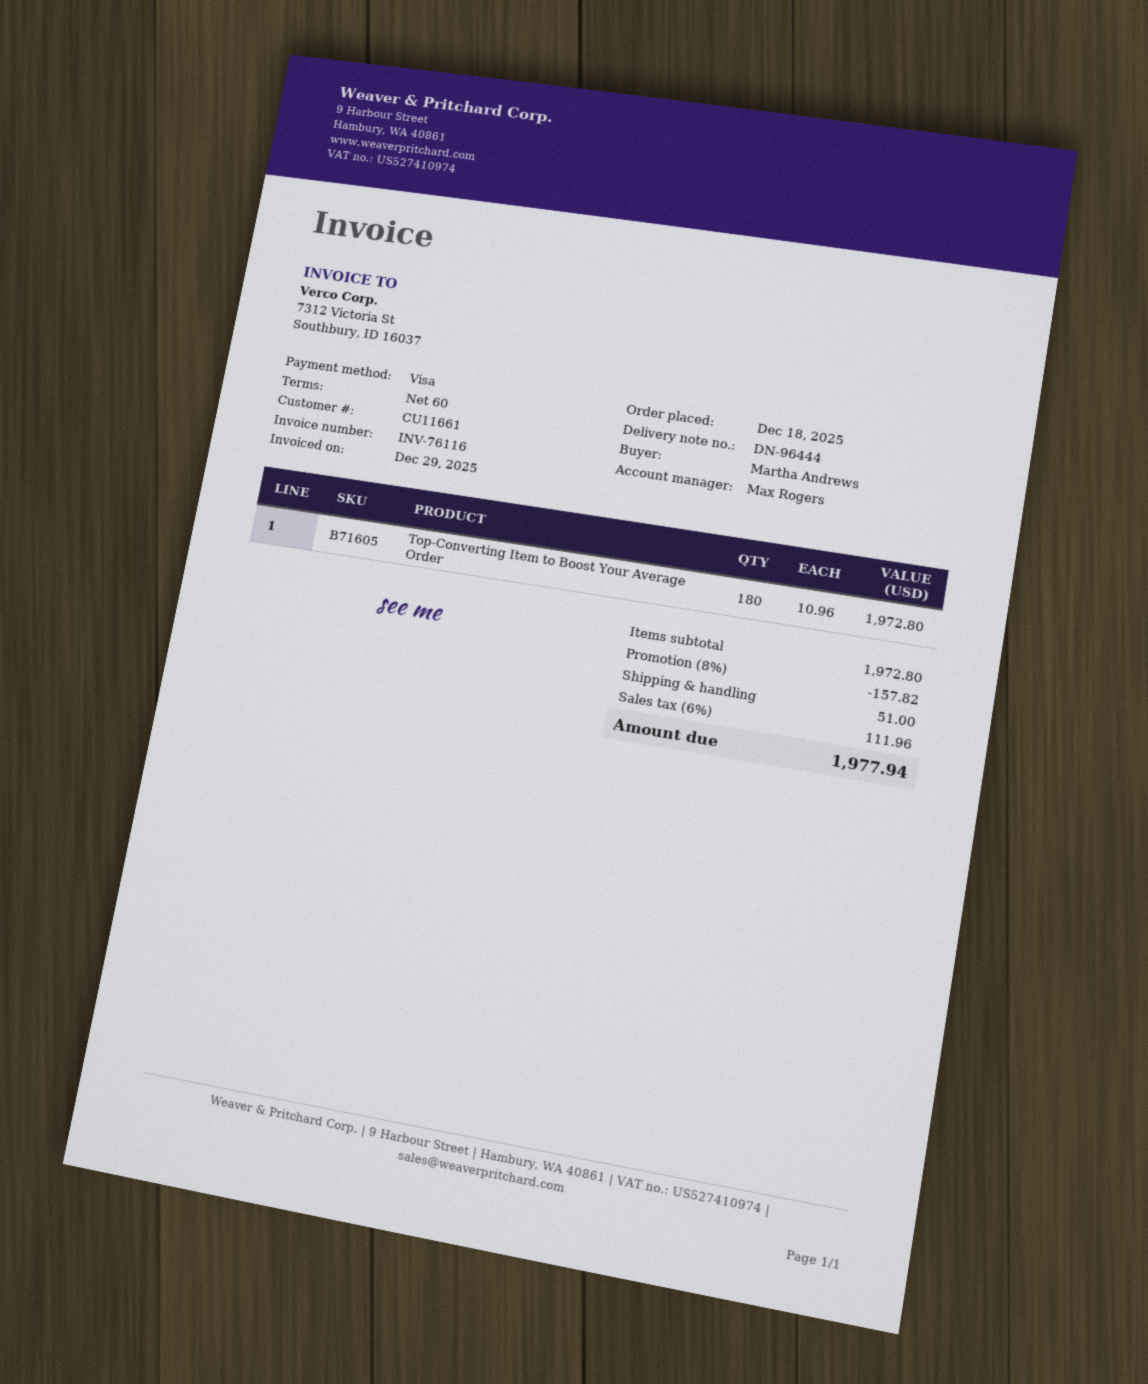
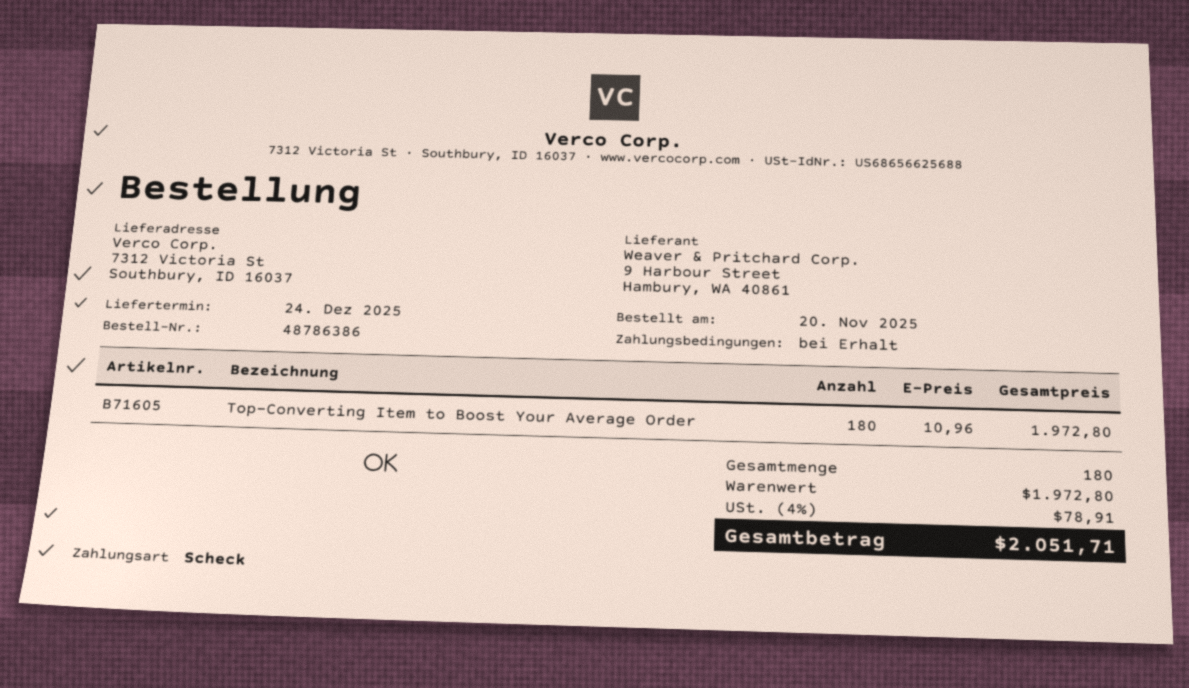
order date: 2025-12-18 -> 2025-11-20
payment terms: 60 days -> on receipt
payment method: Visa -> cheque
discount: 8% = 157.82 -> none
shipping: 51.00 -> none
tax: 6% = 111.96 -> 4% = 78.91
total: 1977.94 -> 2051.71

